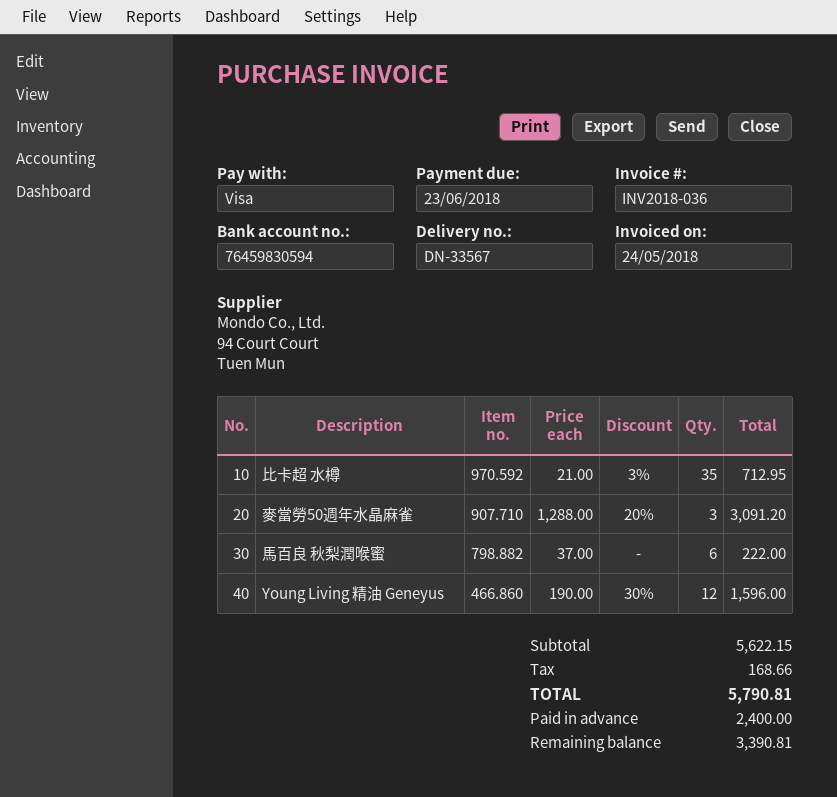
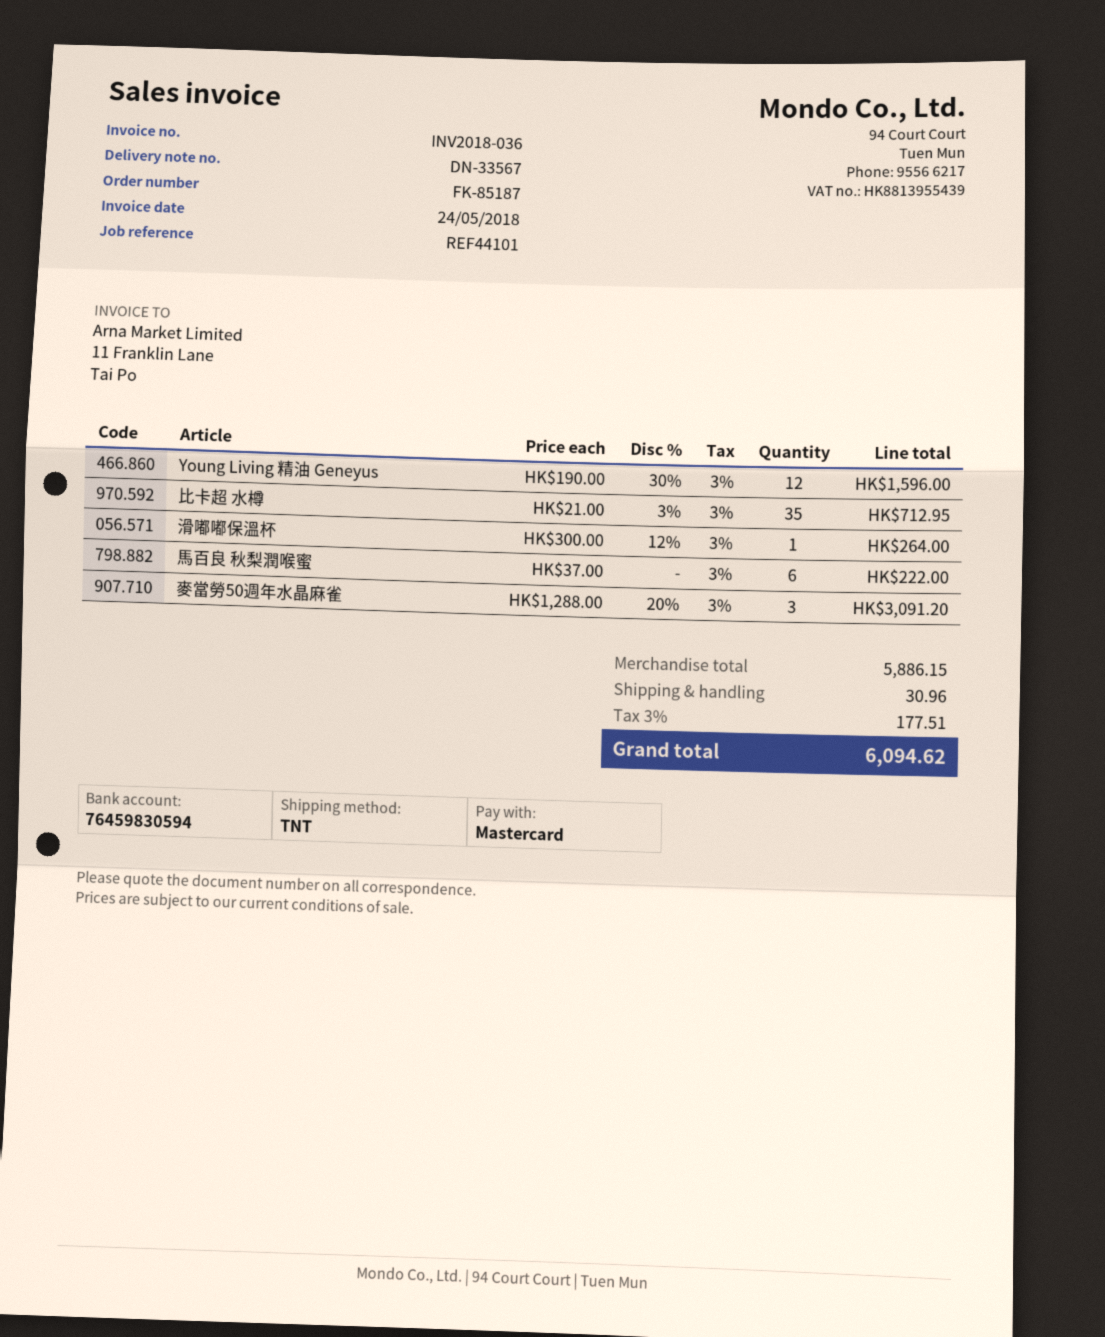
payment method: Visa -> Mastercard
滑嘟嘟保溫杯: none -> 1 x 300.00 - 12% = 264.00
subtotal: 5622.15 -> 5886.15
shipping: none -> 30.96
tax: 168.66 -> 177.51
total: 5790.81 -> 6094.62

